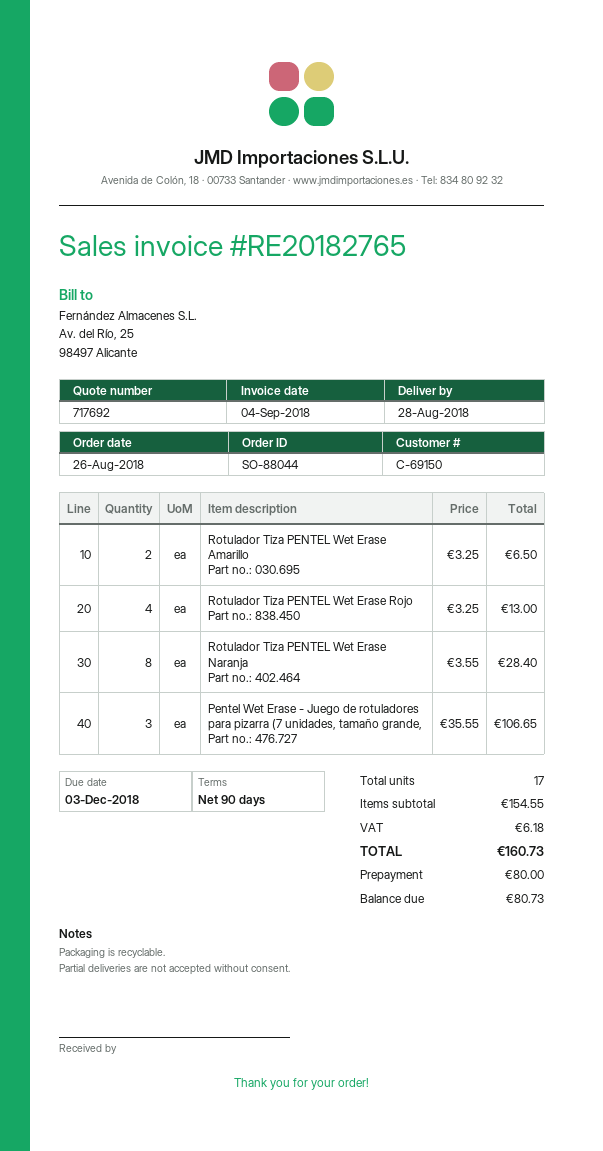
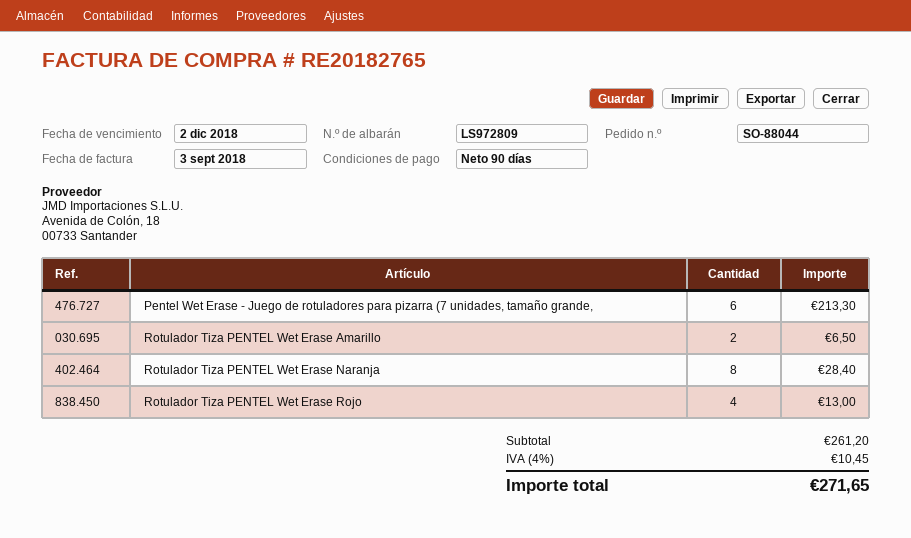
invoice date: 2018-09-04 -> 2018-09-03
due date: 2018-12-03 -> 2018-12-02
Pentel Wet Erase - Juego de rotuladores para pizarra (7 unidades, tamaño grande,: 3 for 106.65 -> 6 for 213.30
subtotal: 154.55 -> 261.20
tax: 6.18 -> 10.45
total: 160.73 -> 271.65

